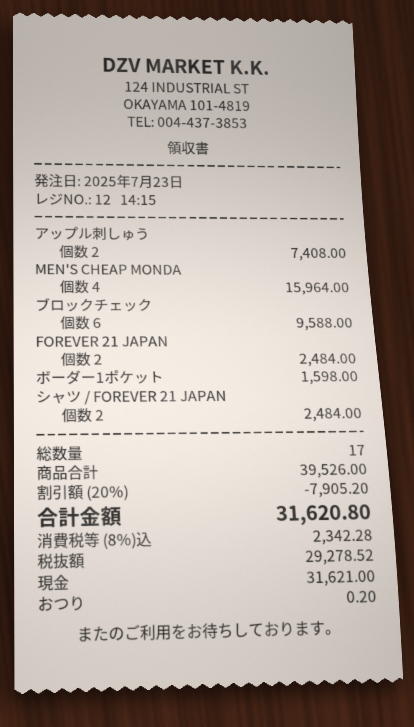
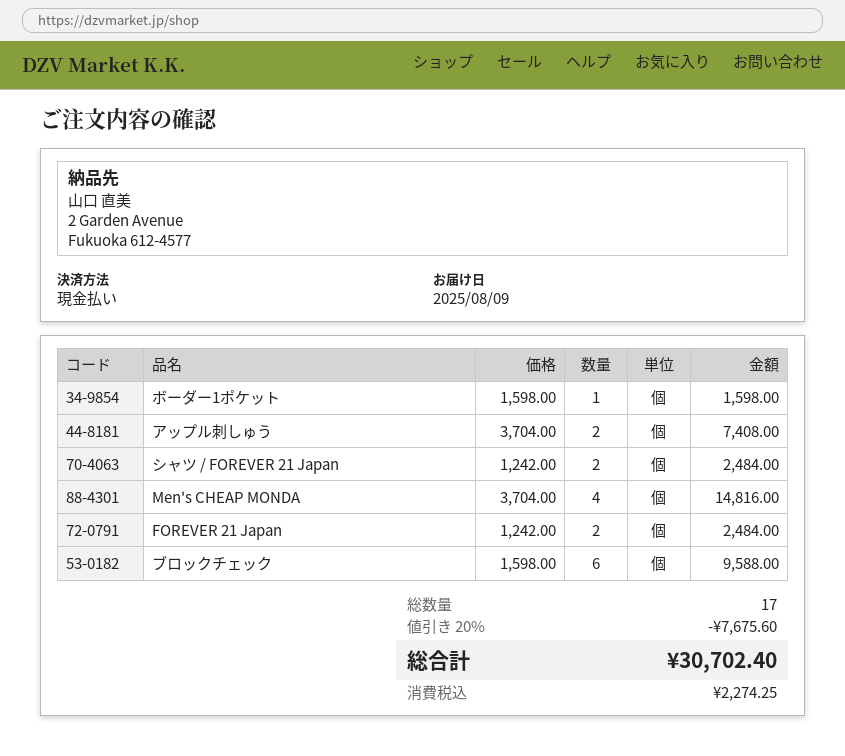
MEN'S CHEAP MONDA: 4 for 15964.00 -> 4 for 14816.00
discount: 20% = 7905.20 -> 20% = 7675.60
tax: 2342.28 -> 2274.25
total: 31620.80 -> 30702.40

